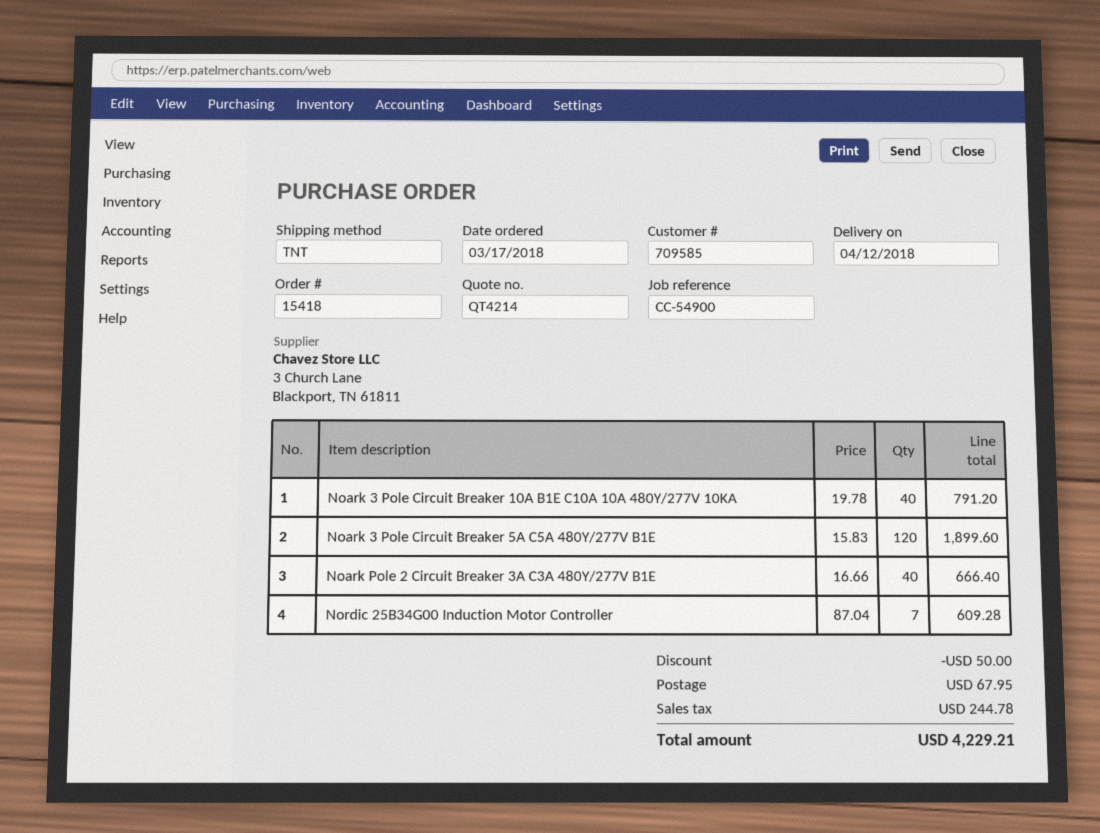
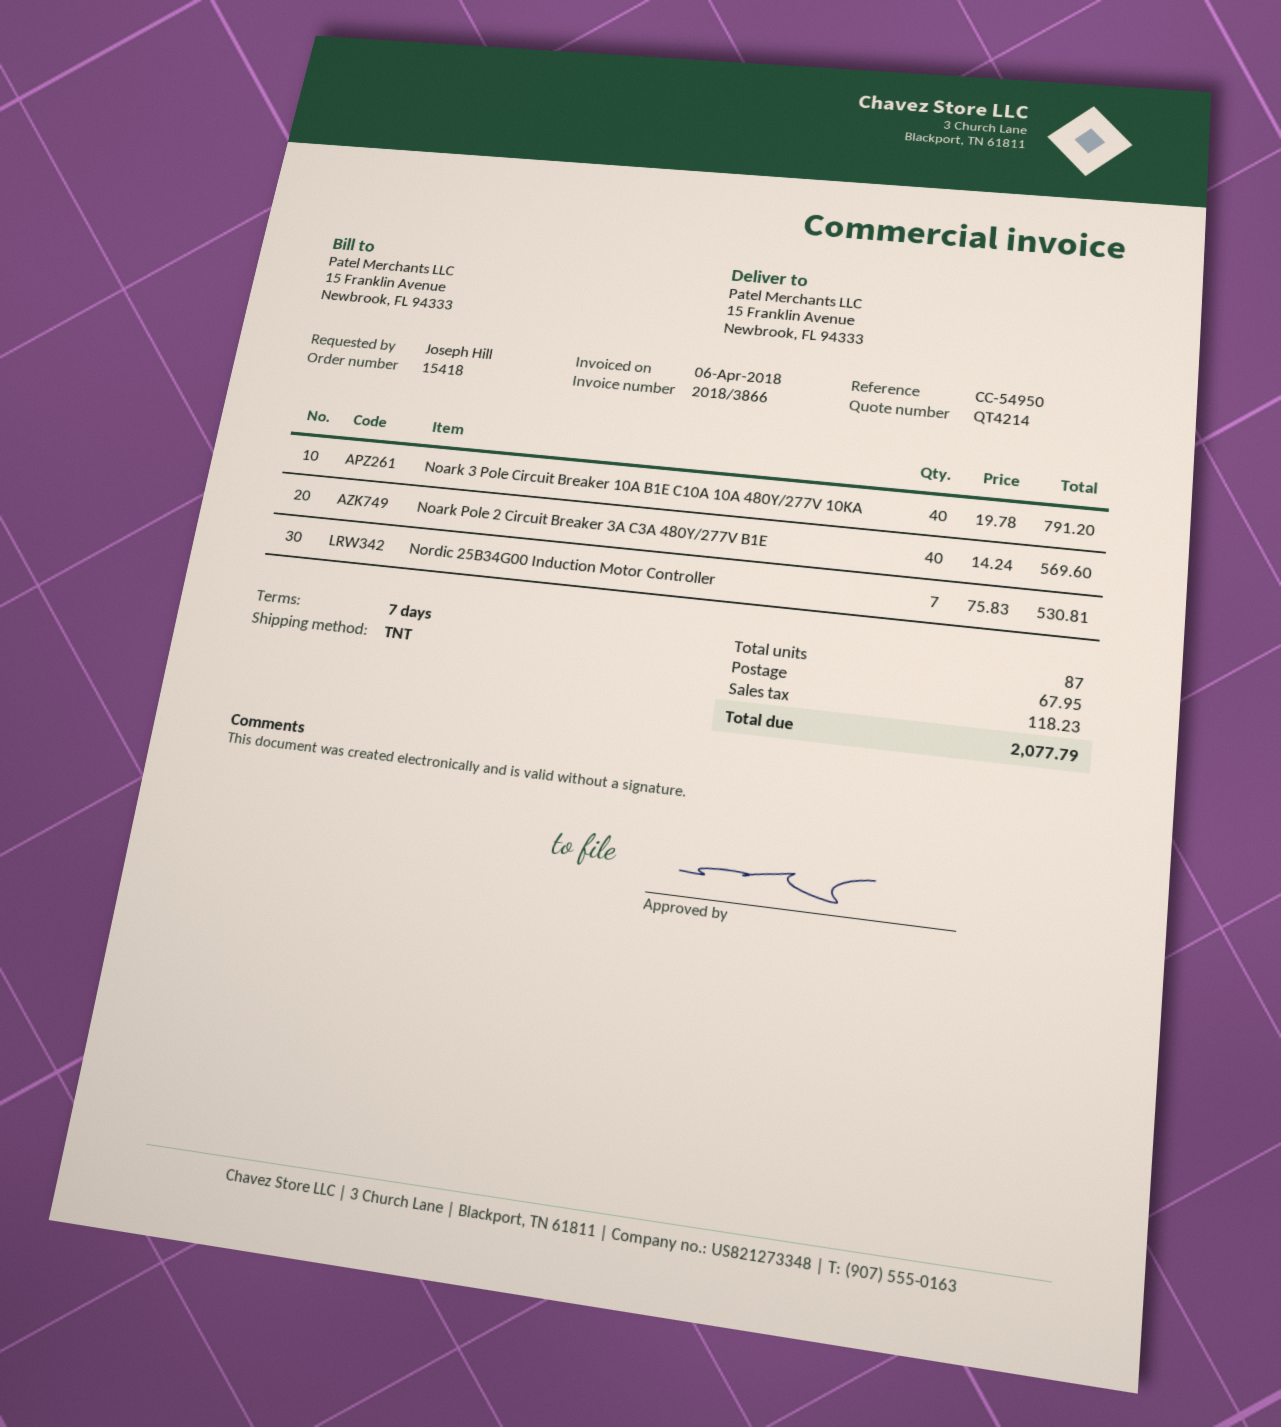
reference: CC-54900 -> CC-54950
Noark 3 Pole Circuit Breaker 5A C5A 480Y/277V B1E: 120 x 15.83 = 1899.60 -> none
Noark Pole 2 Circuit Breaker 3A C3A 480Y/277V B1E: 40 x 16.66 = 666.40 -> 40 x 14.24 = 569.60
Nordic 25B34G00 Induction Motor Controller: 7 x 87.04 = 609.28 -> 7 x 75.83 = 530.81
discount: 50.00 -> none
tax: 244.78 -> 118.23
total: 4229.21 -> 2077.79

